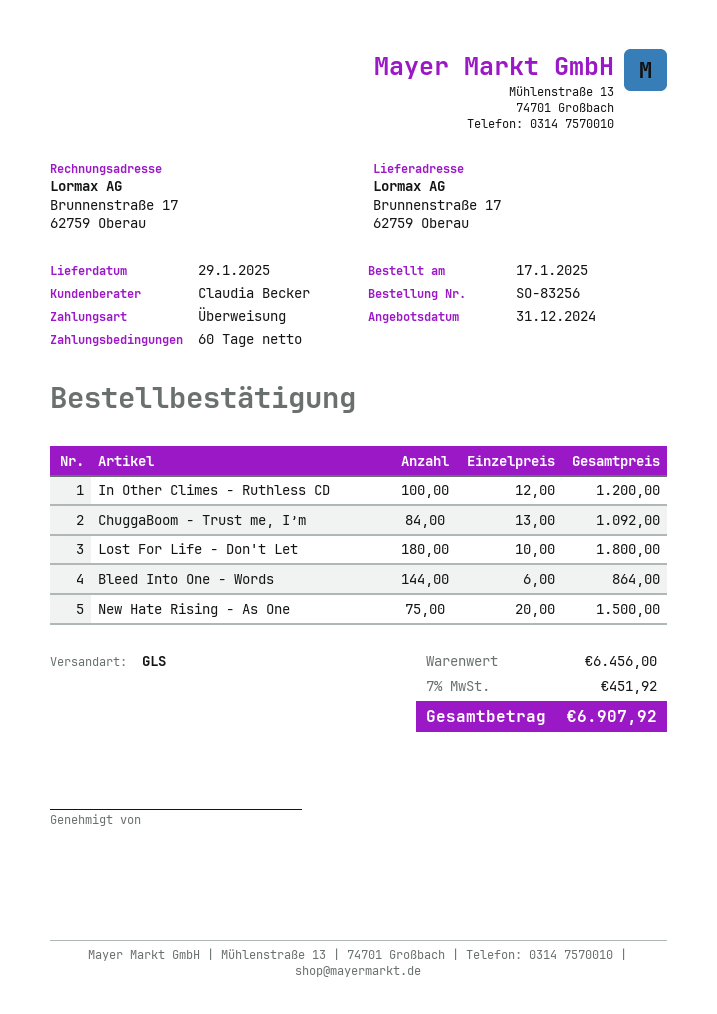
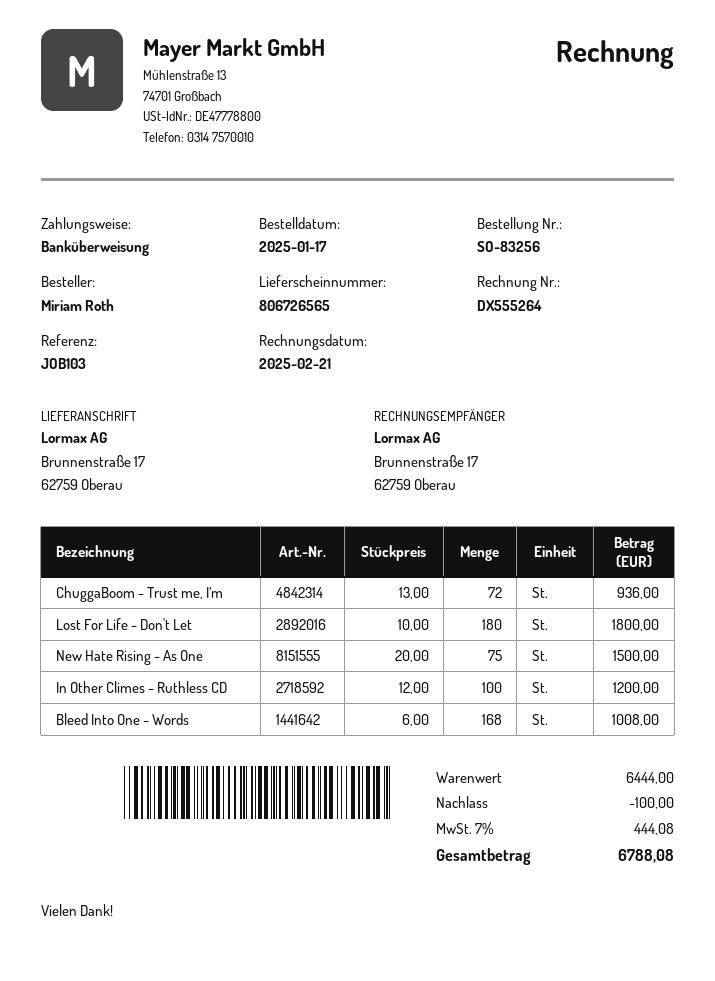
ChuggaBoom - Trust me, I’m: 84 x 13.00 = 1092.00 -> 72 x 13.00 = 936.00
Bleed Into One - Words: 144 x 6.00 = 864.00 -> 168 x 6.00 = 1008.00
subtotal: 6456.00 -> 6444.00
discount: none -> 100.00
tax: 7% = 451.92 -> 7% = 444.08
total: 6907.92 -> 6788.08

